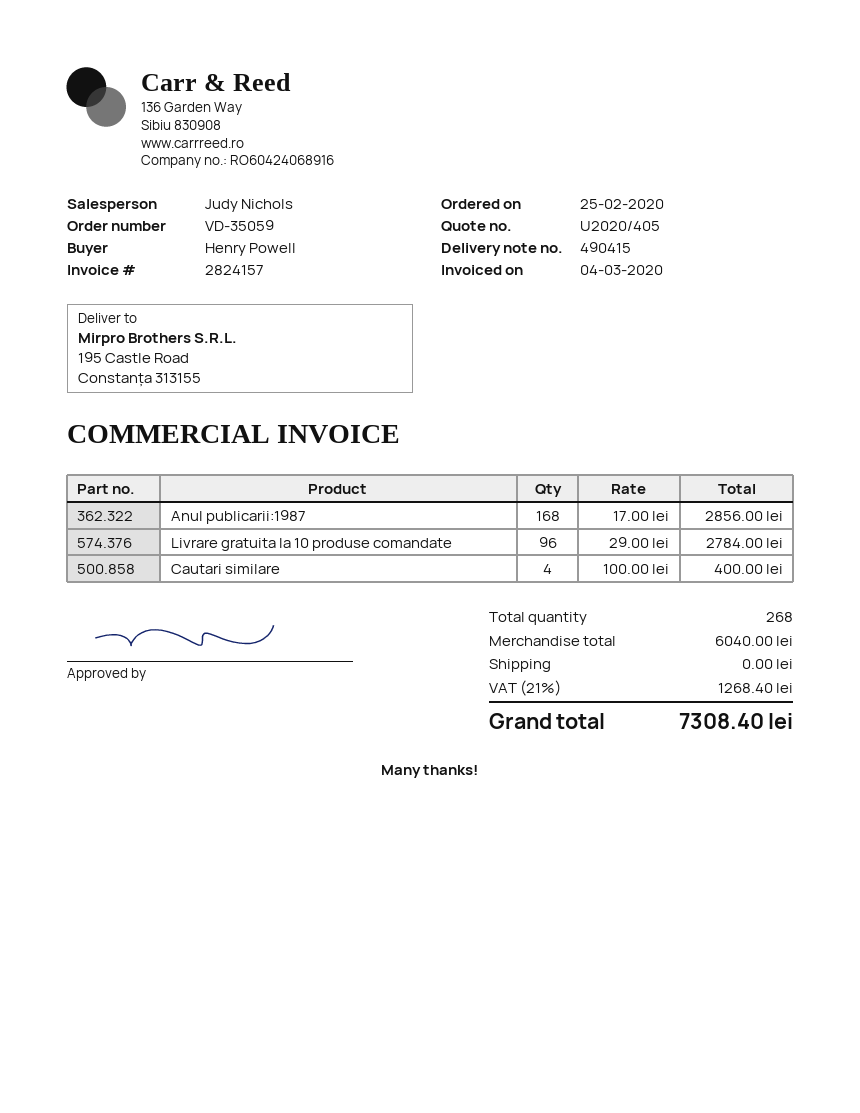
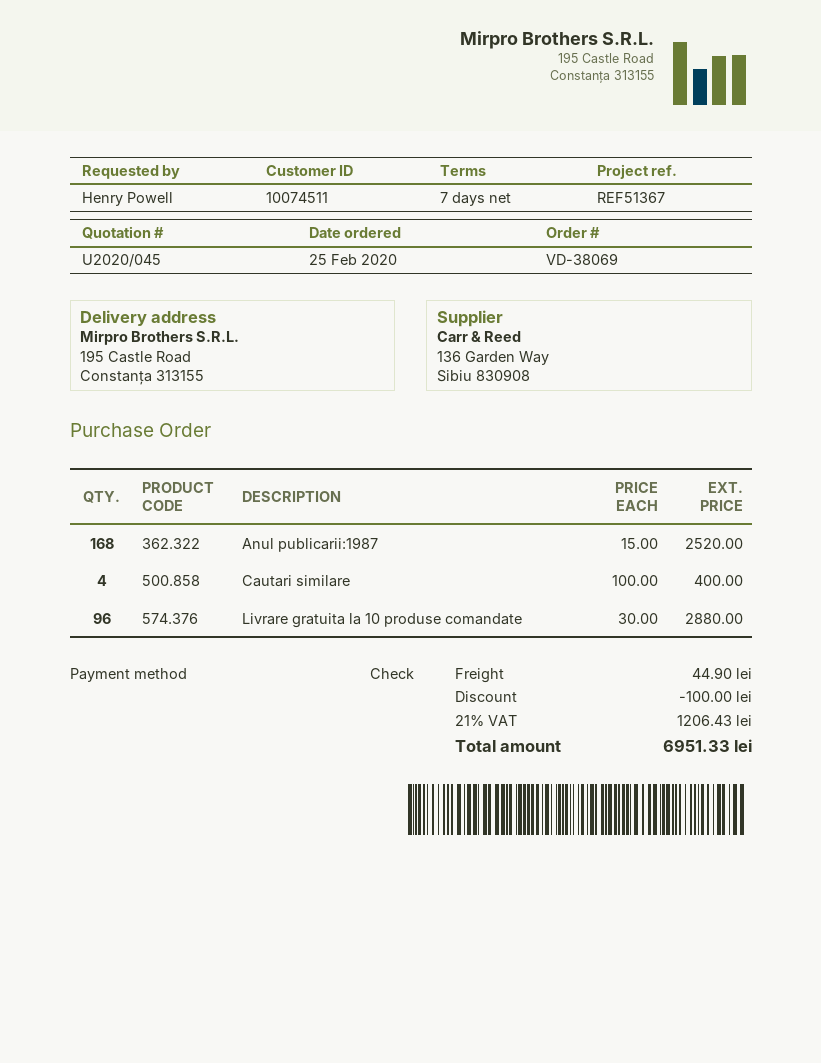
quote number: U2020/405 -> U2020/045
order number: VD-35059 -> VD-38069
Anul publicarii:1987: 168 x 17.00 = 2856.00 -> 168 x 15.00 = 2520.00
Livrare gratuita la 10 produse comandate: 96 x 29.00 = 2784.00 -> 96 x 30.00 = 2880.00
discount: none -> 100.00
shipping: 0.00 -> 44.90
tax: 21% = 1268.40 -> 21% = 1206.43
total: 7308.40 -> 6951.33

